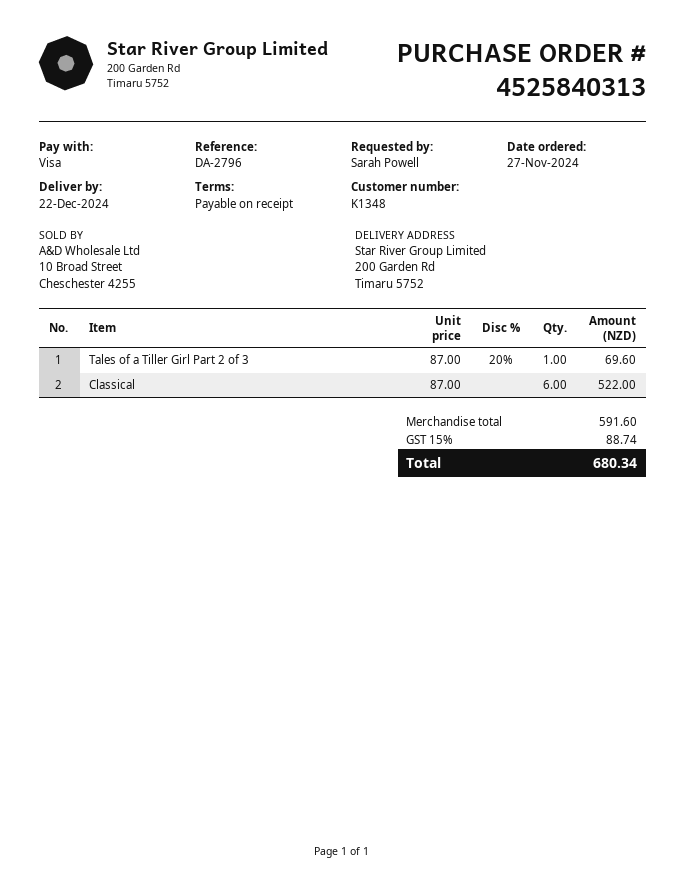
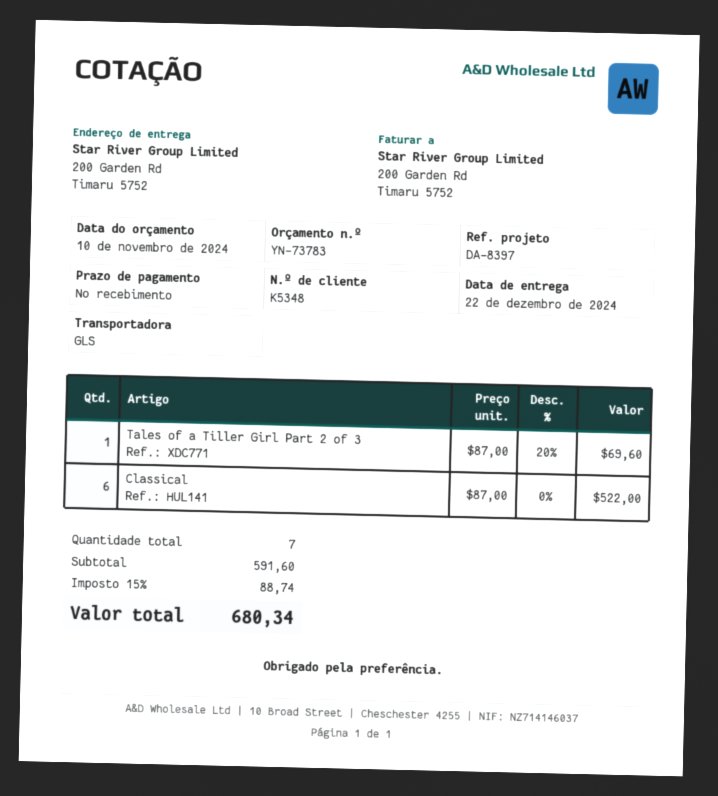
customer number: K1348 -> K5348
reference: DA-2796 -> DA-8397

